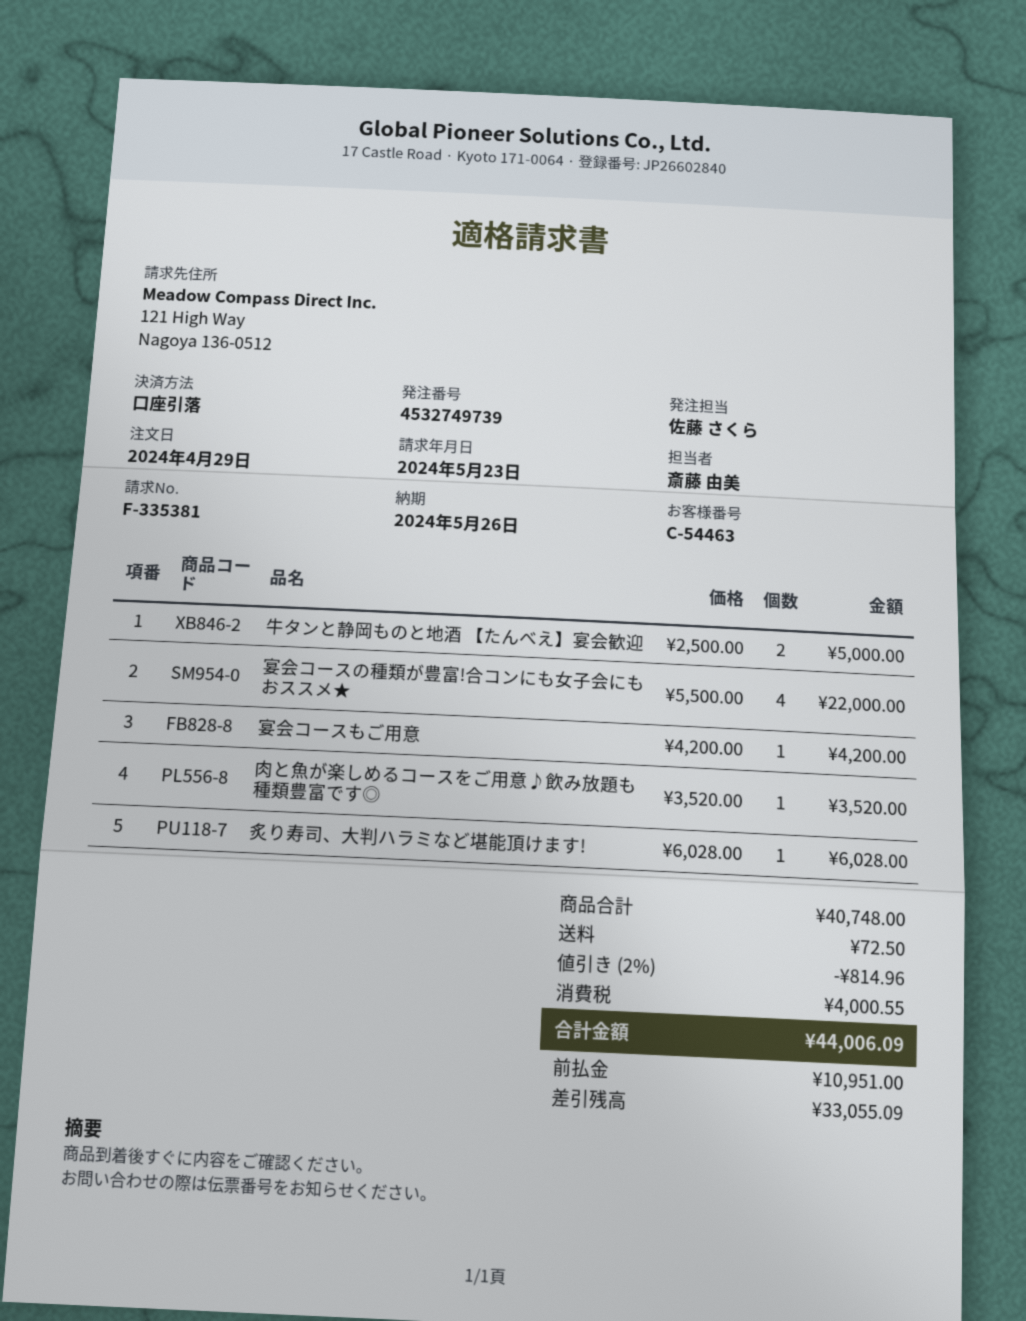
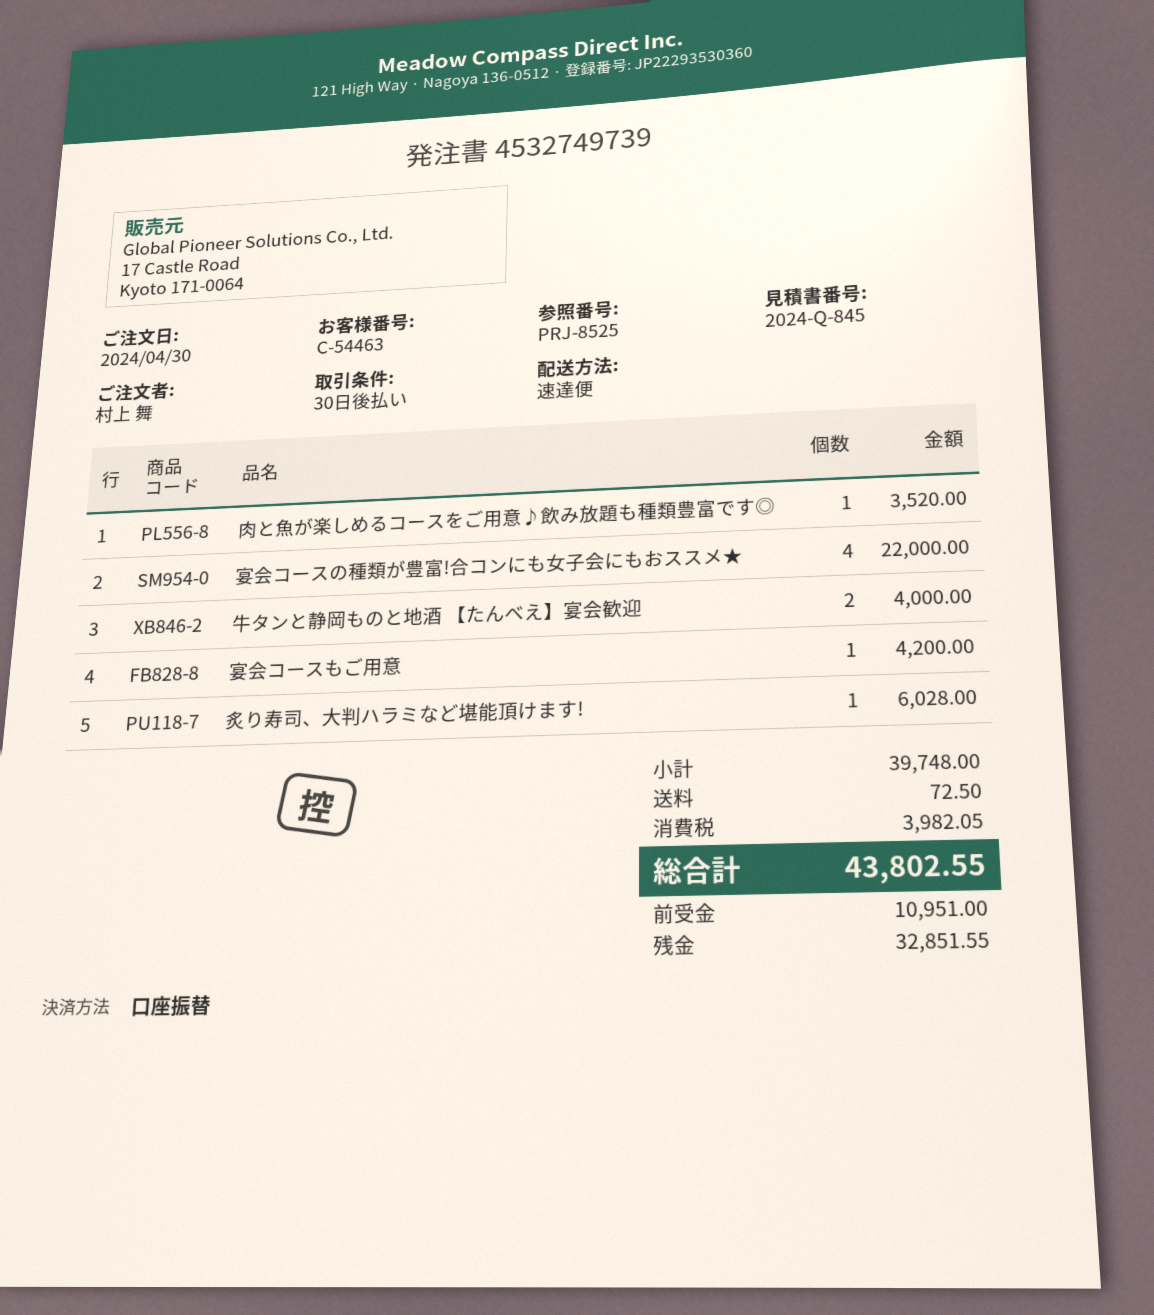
order date: 2024-04-29 -> 2024-04-30
ordered by: 佐藤 さくら -> 村上 舞
牛タンと静岡ものと地酒 【たんべえ】宴会歓迎: 2 for 5000.00 -> 2 for 4000.00
subtotal: 40748.00 -> 39748.00
discount: 2% = 814.96 -> none
tax: 4000.55 -> 3982.05
total: 44006.09 -> 43802.55
balance: 33055.09 -> 32851.55

